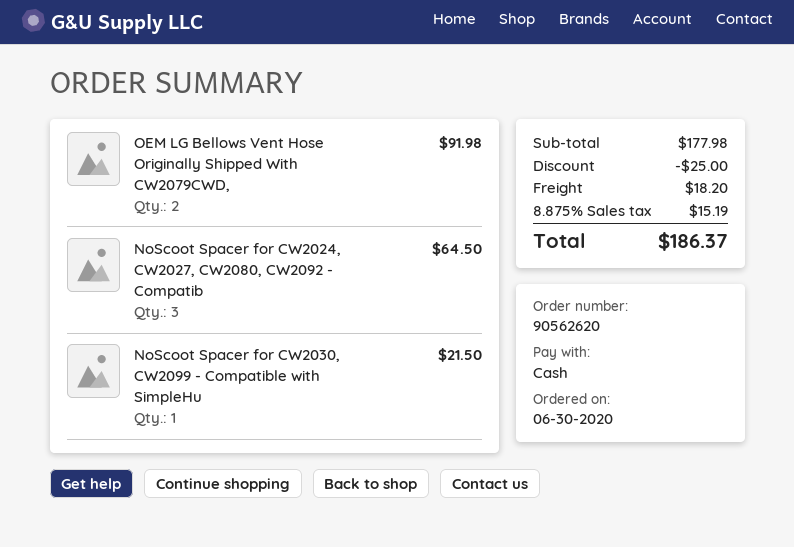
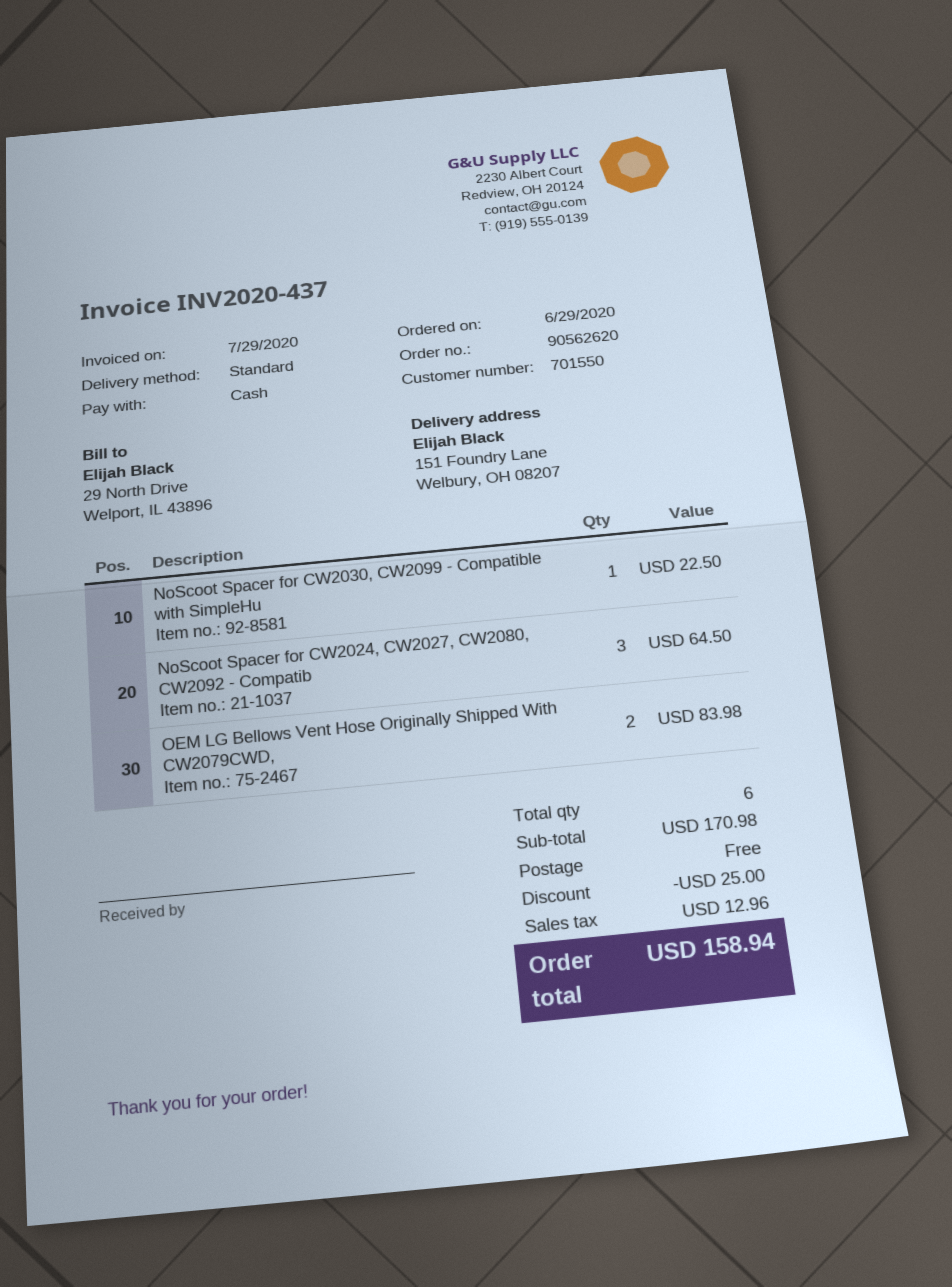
order date: 2020-06-30 -> 2020-06-29
OEM LG Bellows Vent Hose Originally Shipped With CW2079CWD,: 2 for 91.98 -> 2 for 83.98
NoScoot Spacer for CW2030, CW2099 - Compatible with SimpleHu: 1 for 21.50 -> 1 for 22.50
subtotal: 177.98 -> 170.98
shipping: 18.20 -> 0.00
tax: 15.19 -> 12.96
total: 186.37 -> 158.94

